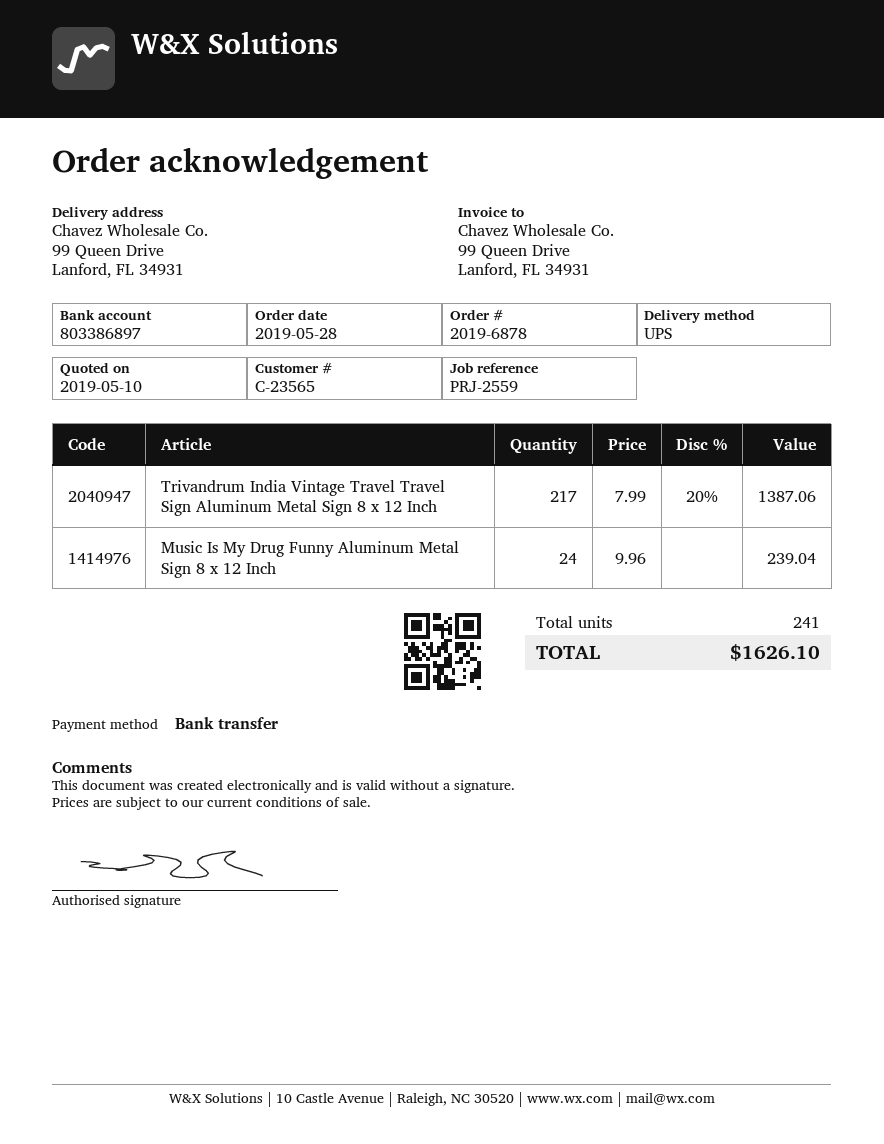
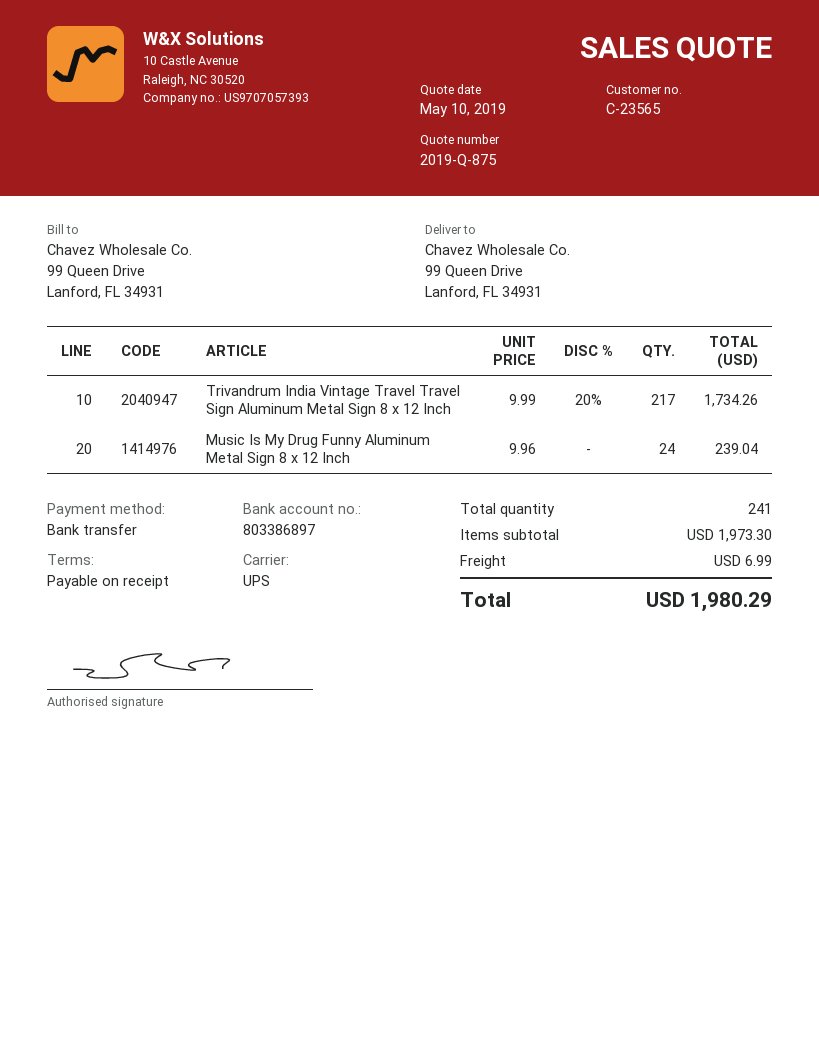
Trivandrum India Vintage Travel Travel Sign Aluminum Metal Sign 8 x 12 Inch: 217 x 7.99 - 20% = 1387.06 -> 217 x 9.99 - 20% = 1734.26
shipping: none -> 6.99
total: 1626.10 -> 1980.29

